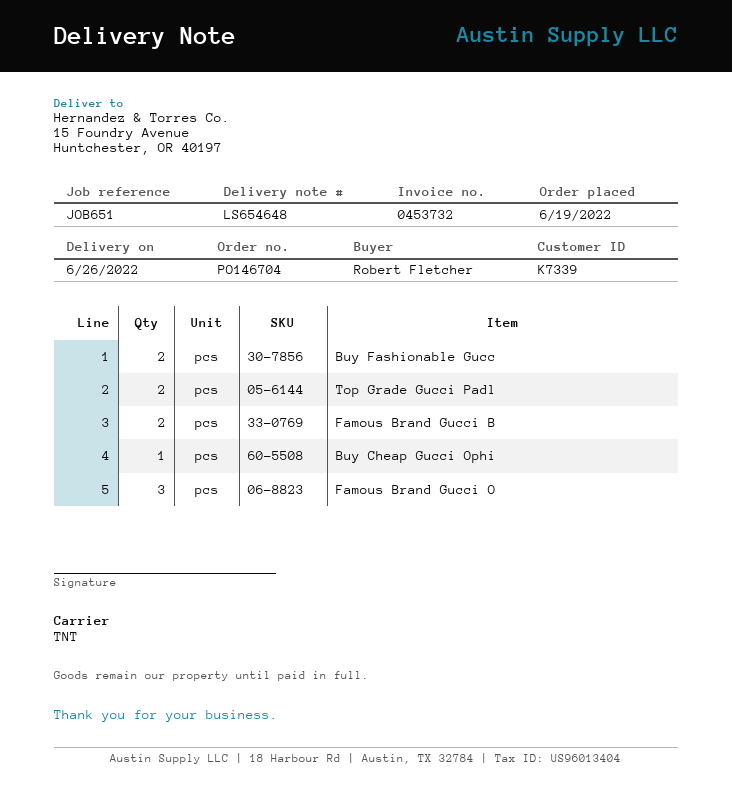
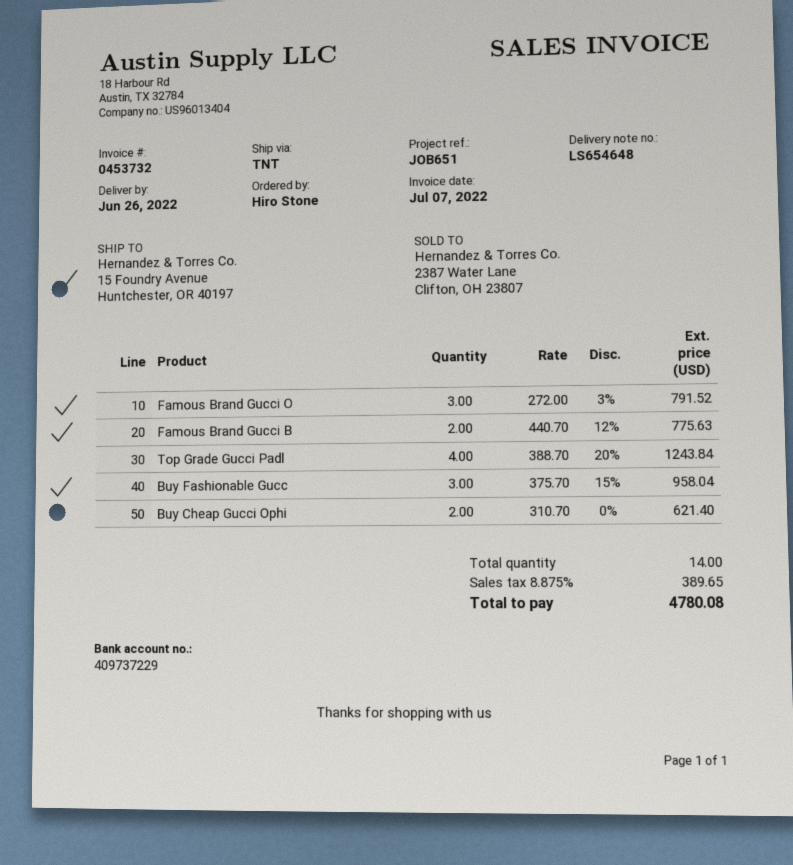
ordered by: Robert Fletcher -> Hiro Stone
Buy Fashionable Gucc: 2 -> 3
Top Grade Gucci Padl: 2 -> 4
Buy Cheap Gucci Ophi: 1 -> 2

